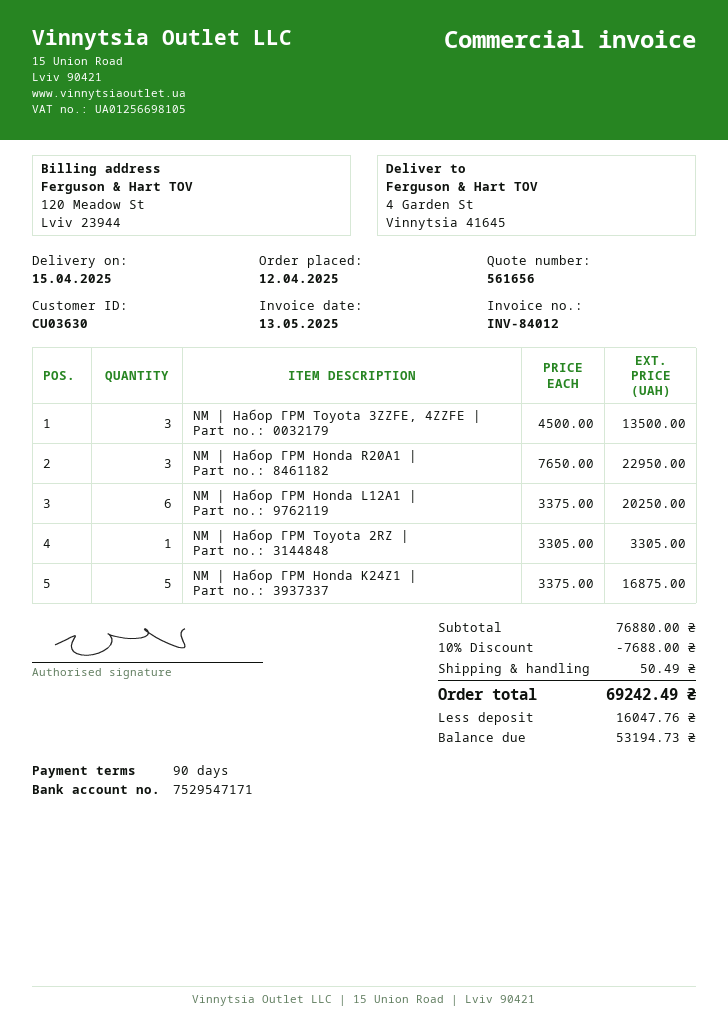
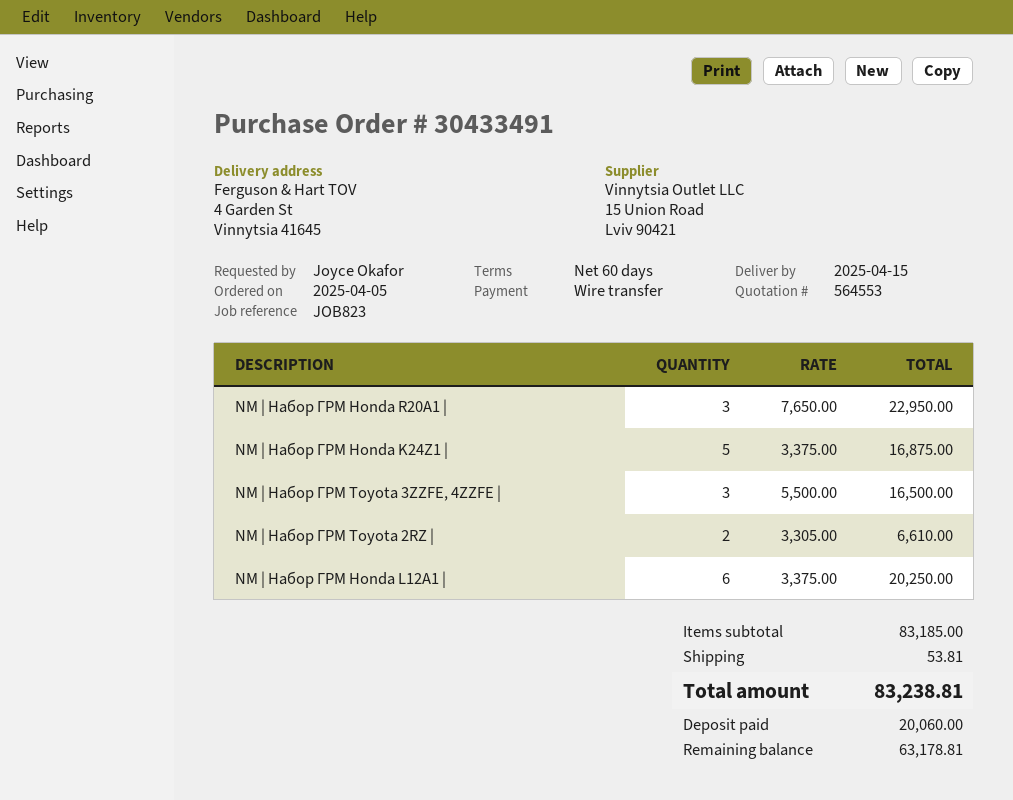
quote number: 561656 -> 564553
order date: 2025-04-12 -> 2025-04-05
payment terms: 90 days -> 60 days
NM | Набор ГРМ Toyota 3ZZFE, 4ZZFE |: 3 x 4500.00 = 13500.00 -> 3 x 5500.00 = 16500.00
NM | Набор ГРМ Toyota 2RZ |: 1 x 3305.00 = 3305.00 -> 2 x 3305.00 = 6610.00
subtotal: 76880.00 -> 83185.00
discount: 10% = 7688.00 -> none
shipping: 50.49 -> 53.81
total: 69242.49 -> 83238.81
deposit: 16047.76 -> 20060.00
balance: 53194.73 -> 63178.81

